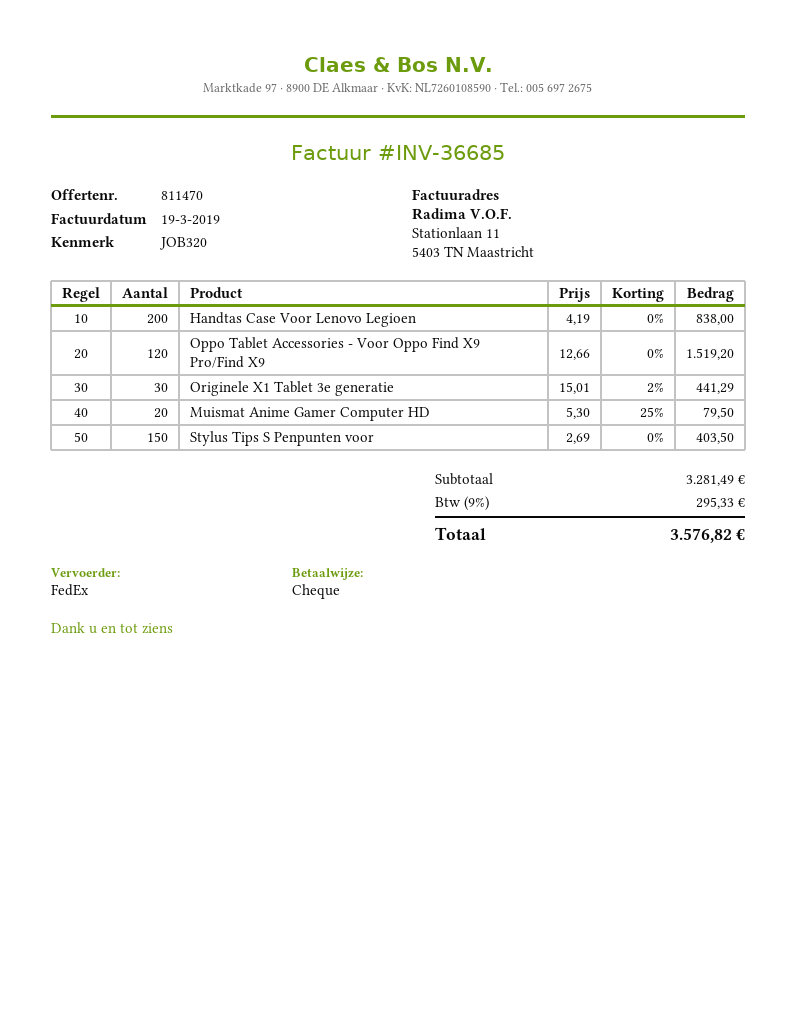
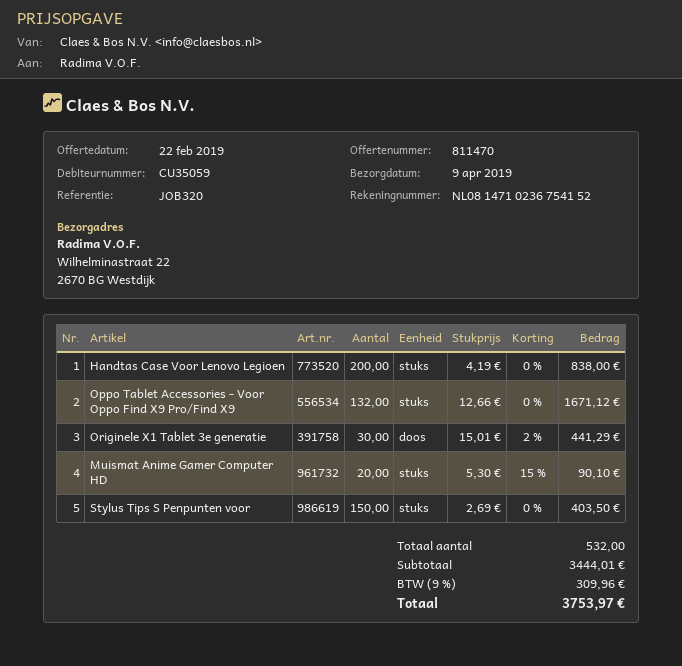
Oppo Tablet Accessories - Voor Oppo Find X9 Pro/Find X9: 120 x 12.66 = 1519.20 -> 132 x 12.66 = 1671.12
Muismat Anime Gamer Computer HD: 20 x 5.30 - 25% = 79.50 -> 20 x 5.30 - 15% = 90.10
subtotal: 3281.49 -> 3444.01
tax: 9% = 295.33 -> 9% = 309.96
total: 3576.82 -> 3753.97

